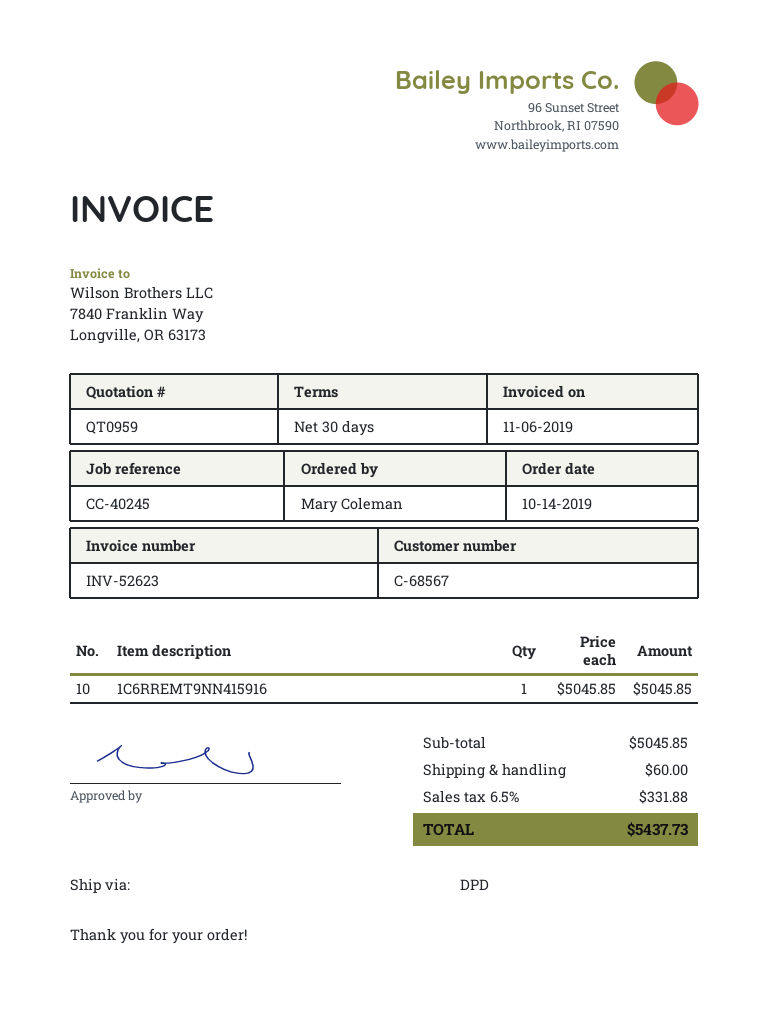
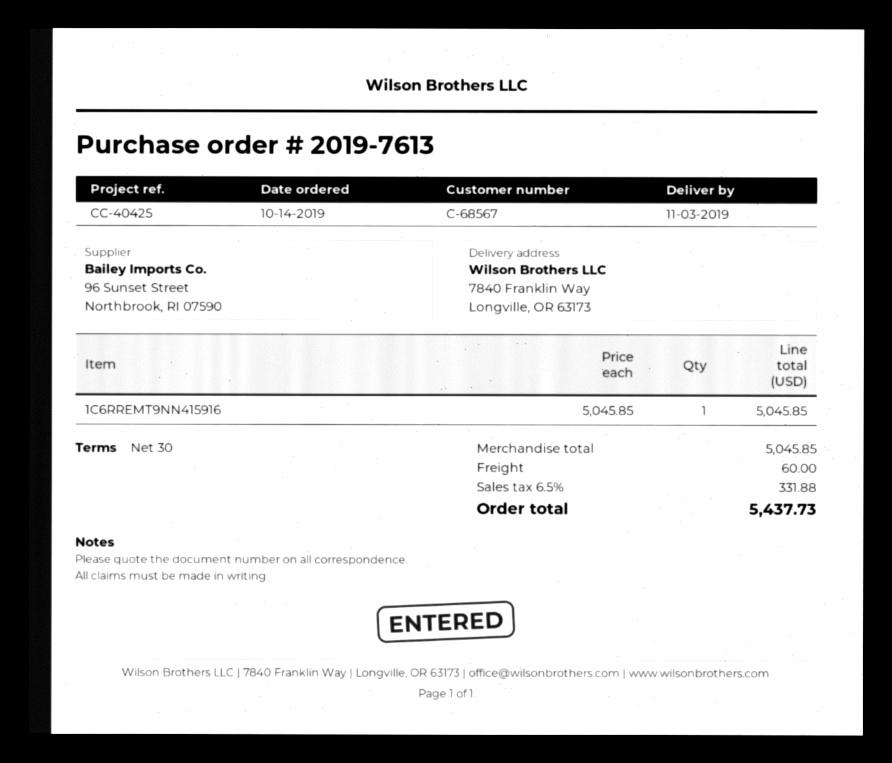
reference: CC-40245 -> CC-40425

